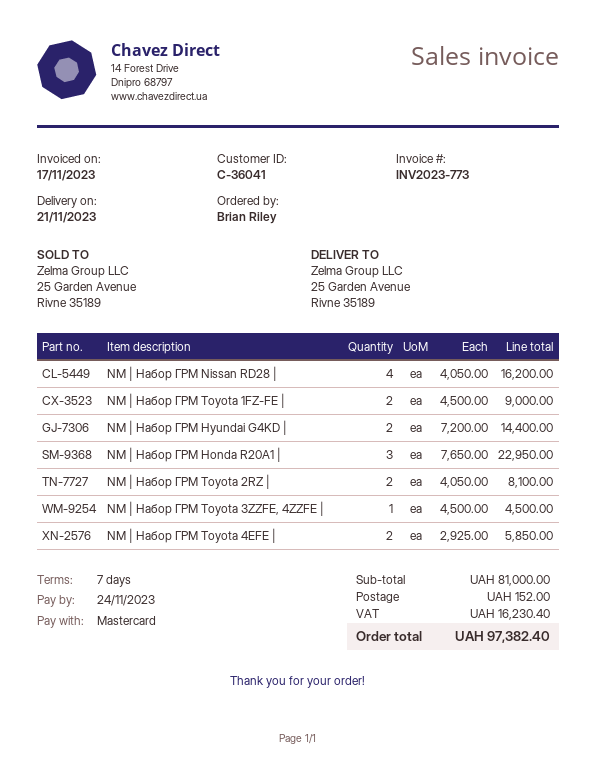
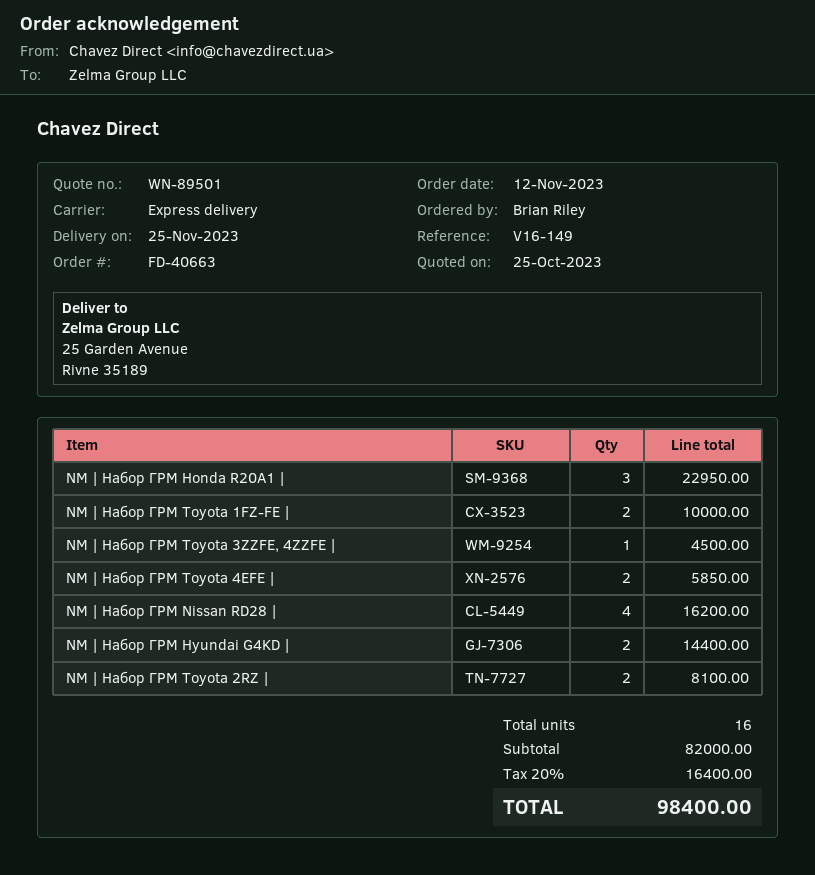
delivery date: 2023-11-21 -> 2023-11-25
NM | Набор ГРМ Toyota 1FZ-FE |: 2 for 9000.00 -> 2 for 10000.00
subtotal: 81000.00 -> 82000.00
shipping: 152.00 -> none
tax: 16230.40 -> 16400.00
total: 97382.40 -> 98400.00

